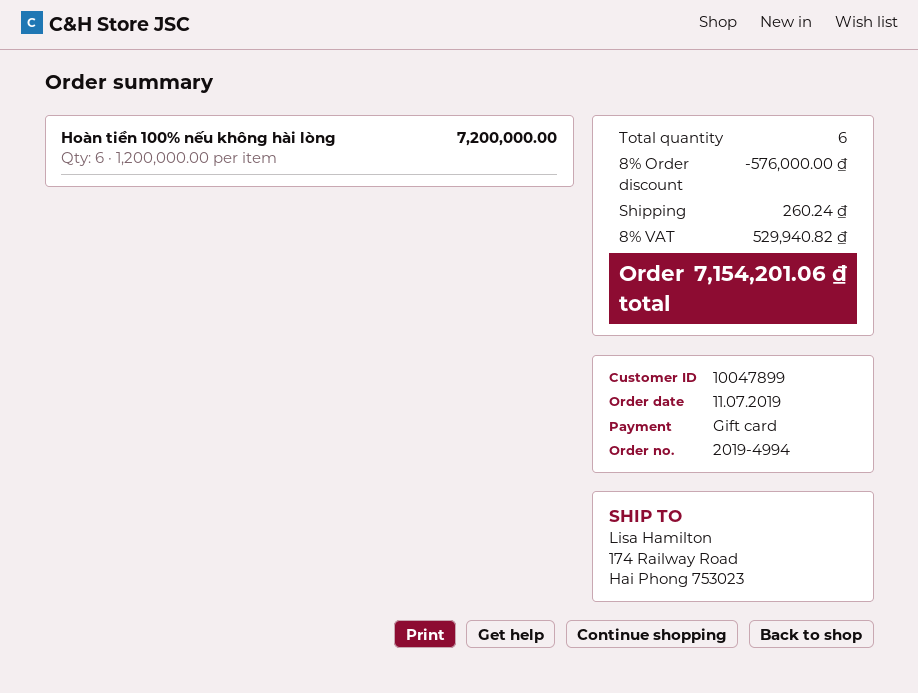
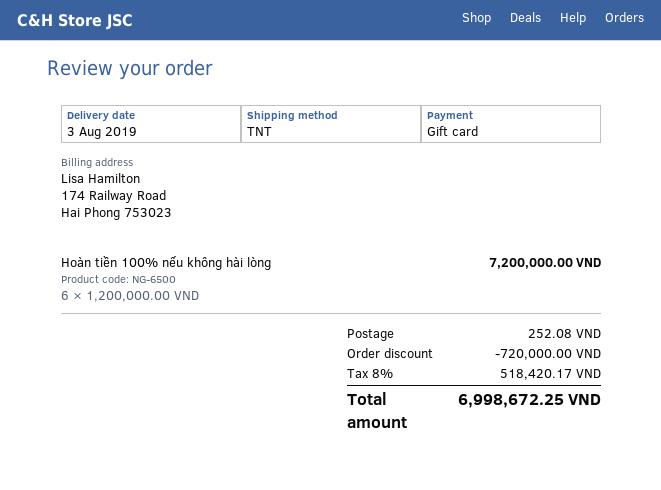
discount: 576000.00 -> 720000.00
shipping: 260.24 -> 252.08
tax: 8% = 529940.82 -> 8% = 518420.17
total: 7154201.06 -> 6998672.25

